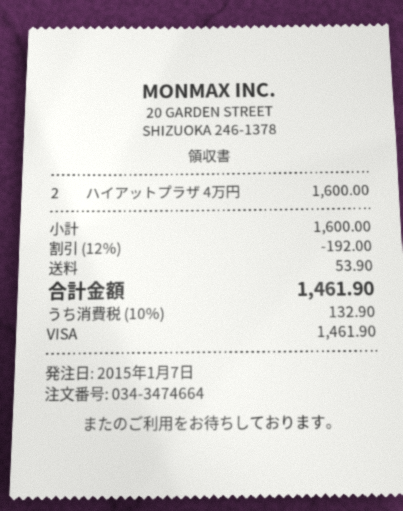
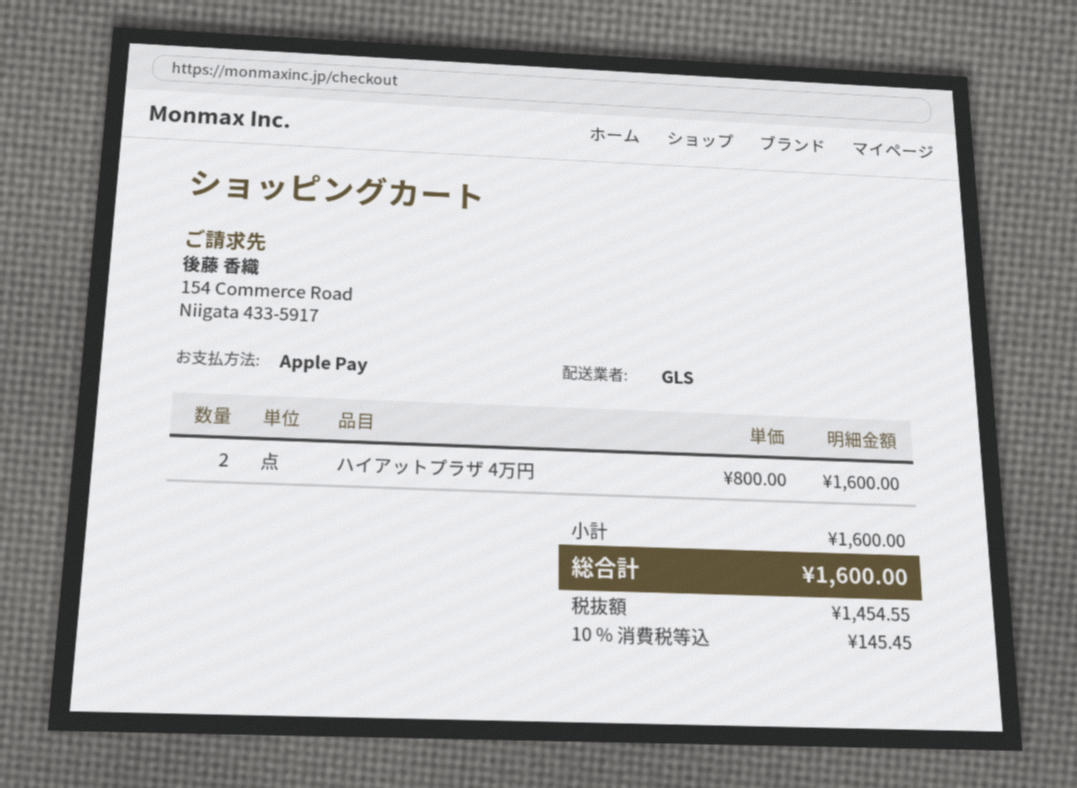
payment method: Visa -> Apple Pay
discount: 12% = 192.00 -> none
shipping: 53.90 -> none
tax: 10% = 132.90 -> 10% = 145.45
total: 1461.90 -> 1600.00

